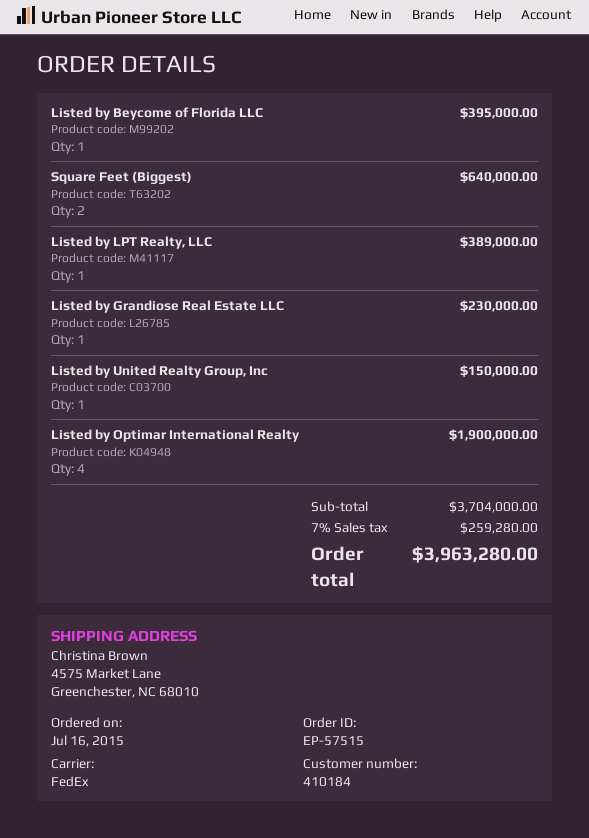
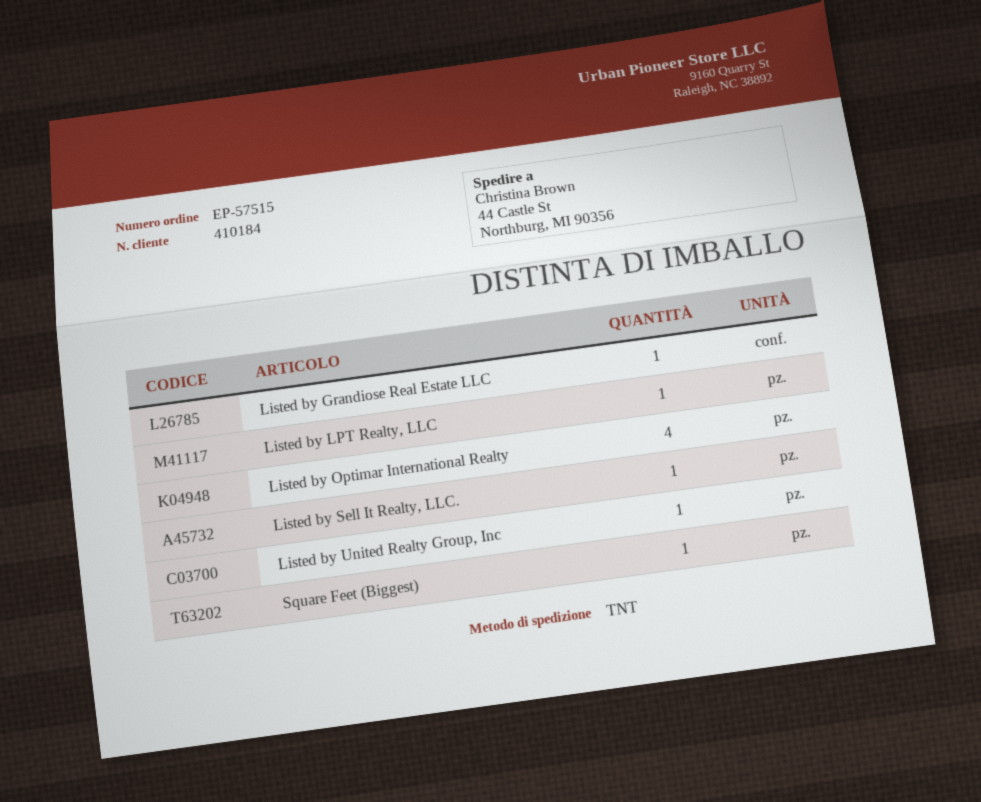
shipping method: FedEx -> TNT
ship to: 4575 Market Lane, Greenchester, NC 68010 -> 44 Castle St, Northburg, MI 90356
Listed by Beycome of Florida LLC: 1 -> none
Square Feet (Biggest): 2 -> 1
Listed by Sell It Realty, LLC.: none -> 1

